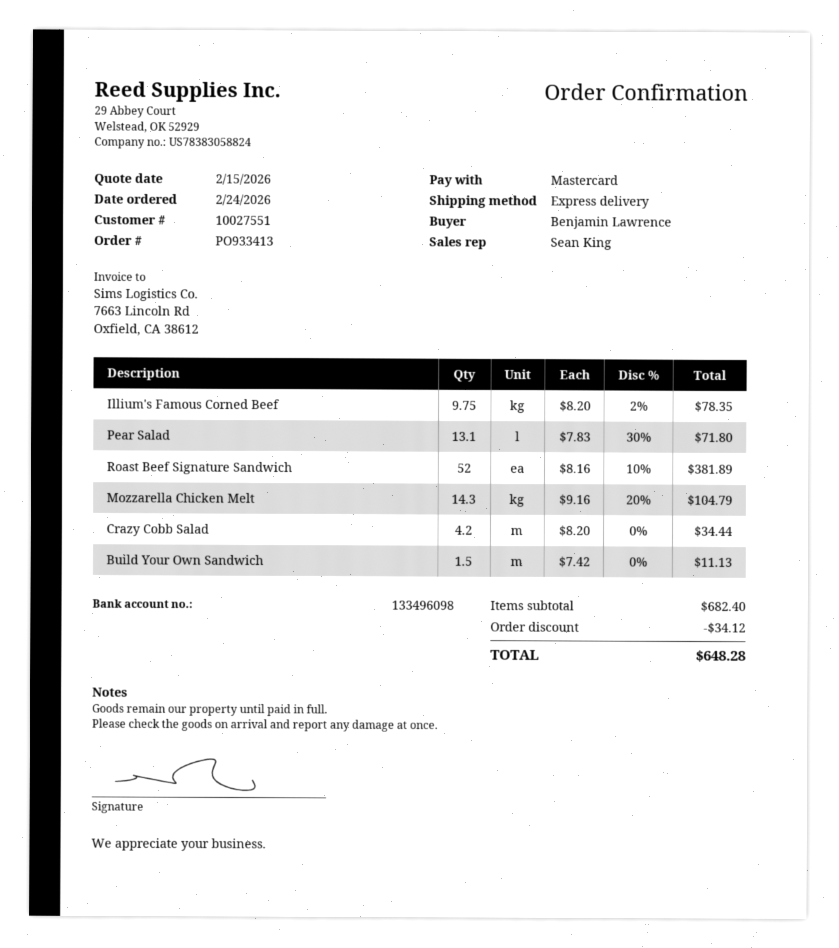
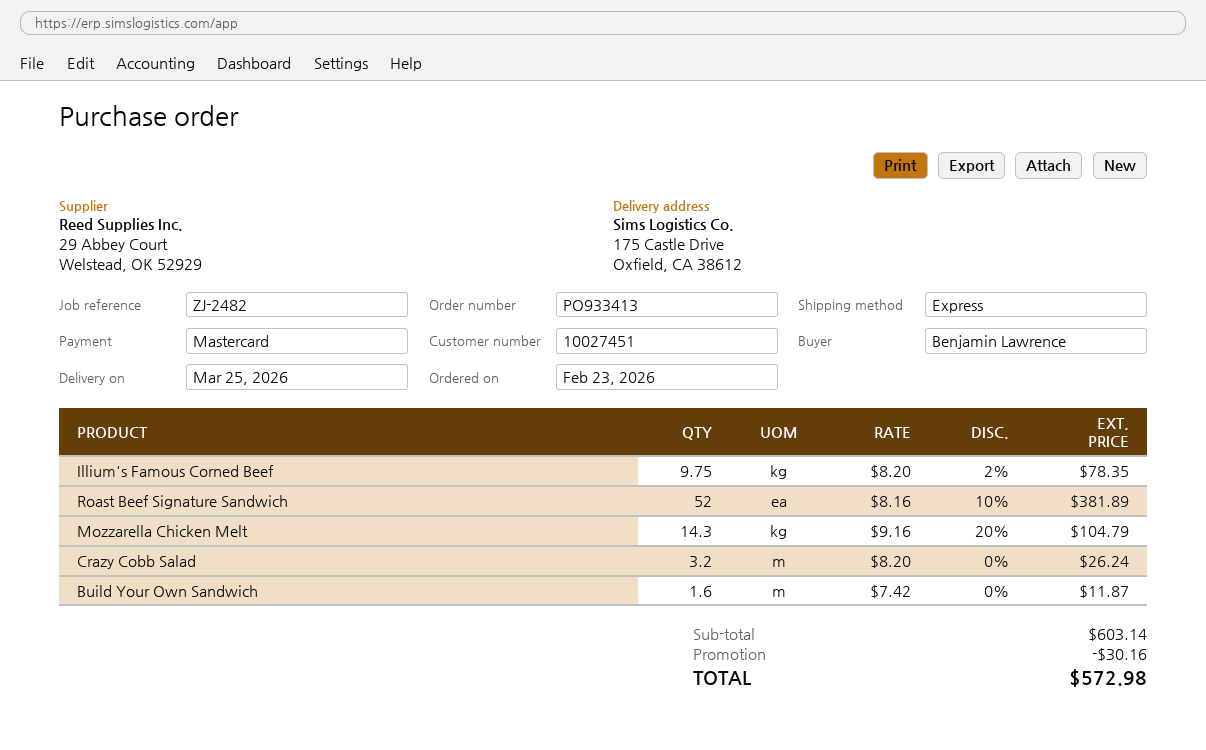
order date: 2026-02-24 -> 2026-02-23
customer number: 10027551 -> 10027451
Pear Salad: 13.1 x 7.83 - 30% = 71.80 -> none
Crazy Cobb Salad: 4.2 x 8.20 = 34.44 -> 3.2 x 8.20 = 26.24
Build Your Own Sandwich: 1.5 x 7.42 = 11.13 -> 1.6 x 7.42 = 11.87
subtotal: 682.40 -> 603.14
discount: 34.12 -> 30.16
total: 648.28 -> 572.98

